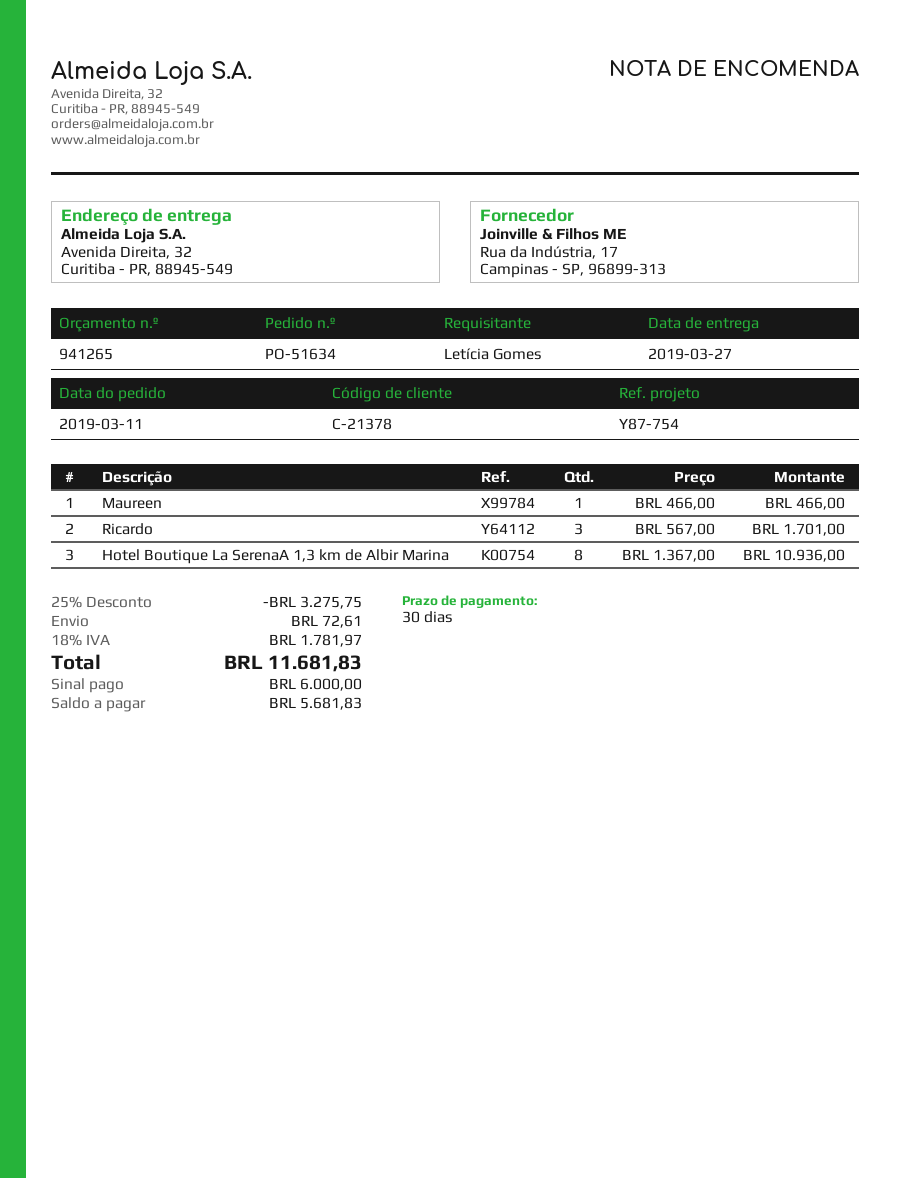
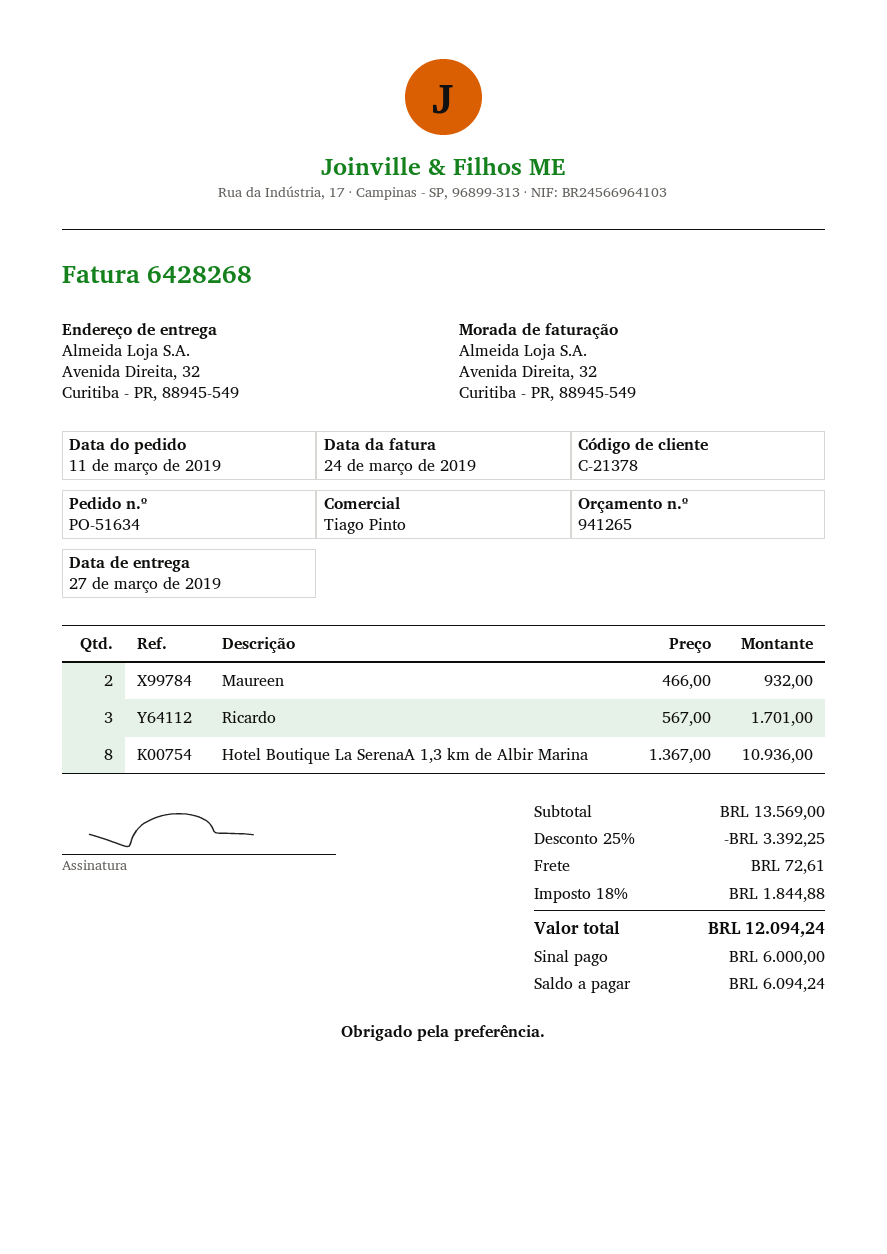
Maureen: 1 x 466.00 = 466.00 -> 2 x 466.00 = 932.00
discount: 25% = 3275.75 -> 25% = 3392.25
tax: 18% = 1781.97 -> 18% = 1844.88
total: 11681.83 -> 12094.24
balance: 5681.83 -> 6094.24

